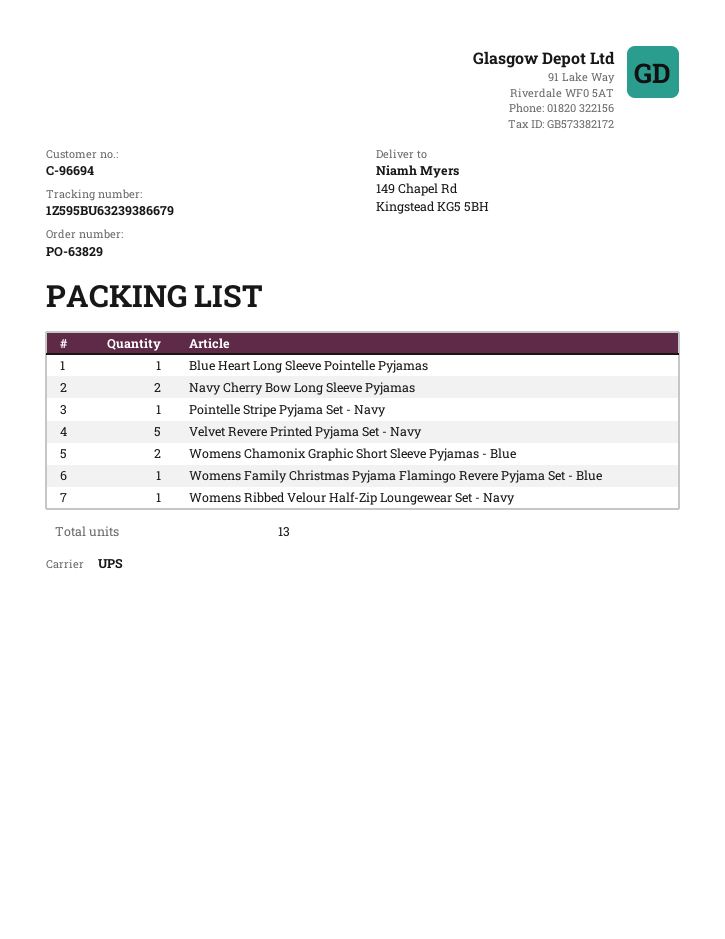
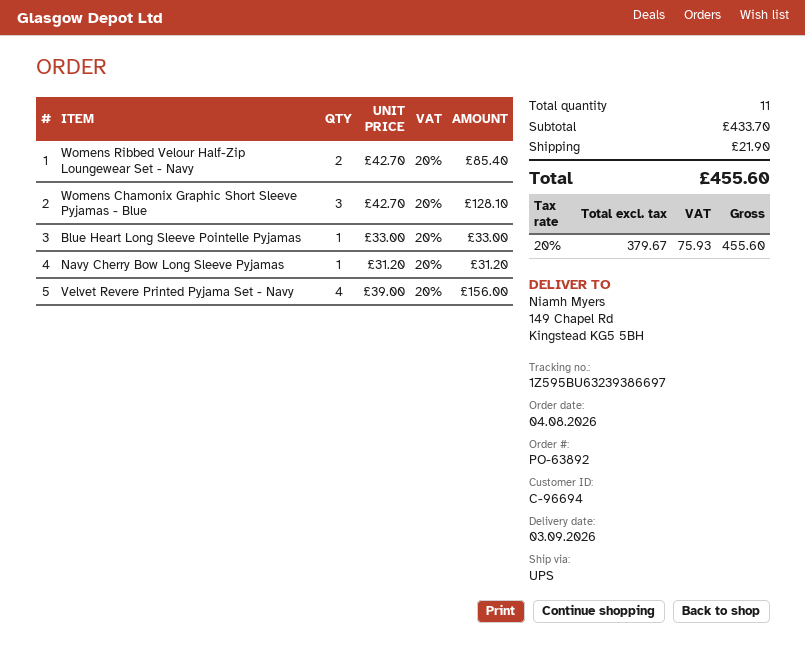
order number: PO-63829 -> PO-63892
tracking number: 1Z595BU63239386679 -> 1Z595BU63239386697
Navy Cherry Bow Long Sleeve Pyjamas: 2 -> 1
Pointelle Stripe Pyjama Set - Navy: 1 -> none
Velvet Revere Printed Pyjama Set - Navy: 5 -> 4
Womens Chamonix Graphic Short Sleeve Pyjamas - Blue: 2 -> 3
Womens Family Christmas Pyjama Flamingo Revere Pyjama Set - Blue: 1 -> none
Womens Ribbed Velour Half-Zip Loungewear Set - Navy: 1 -> 2
total quantity: 13 -> 11

